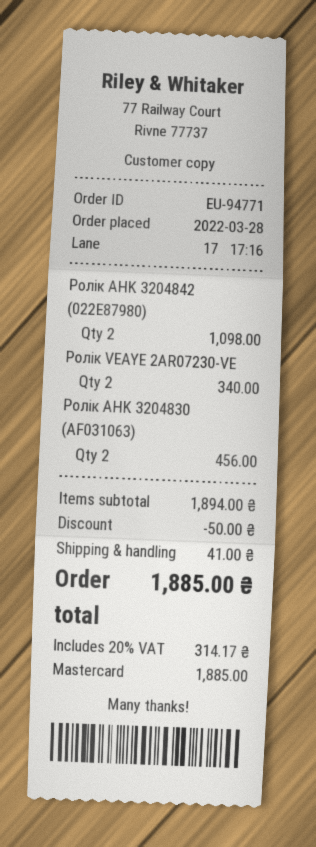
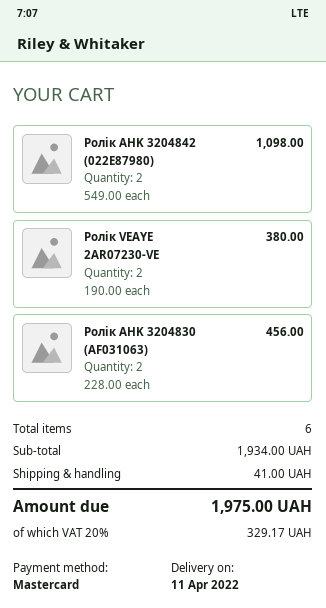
Ролік VEAYE 2AR07230-VE: 2 for 340.00 -> 2 for 380.00
subtotal: 1894.00 -> 1934.00
discount: 50.00 -> none
tax: 20% = 314.17 -> 20% = 329.17
total: 1885.00 -> 1975.00

